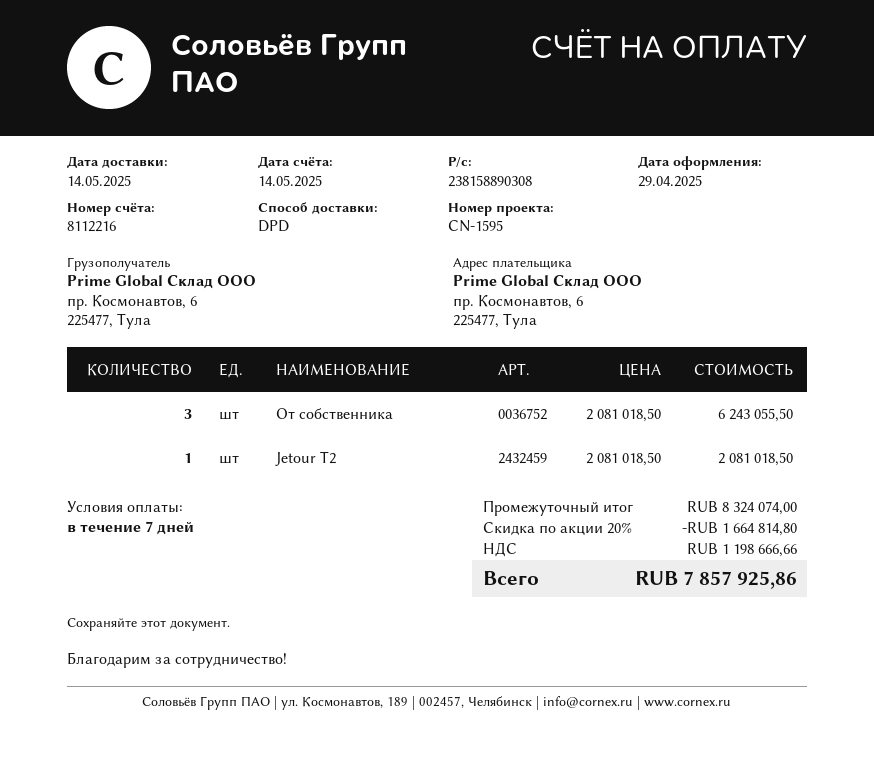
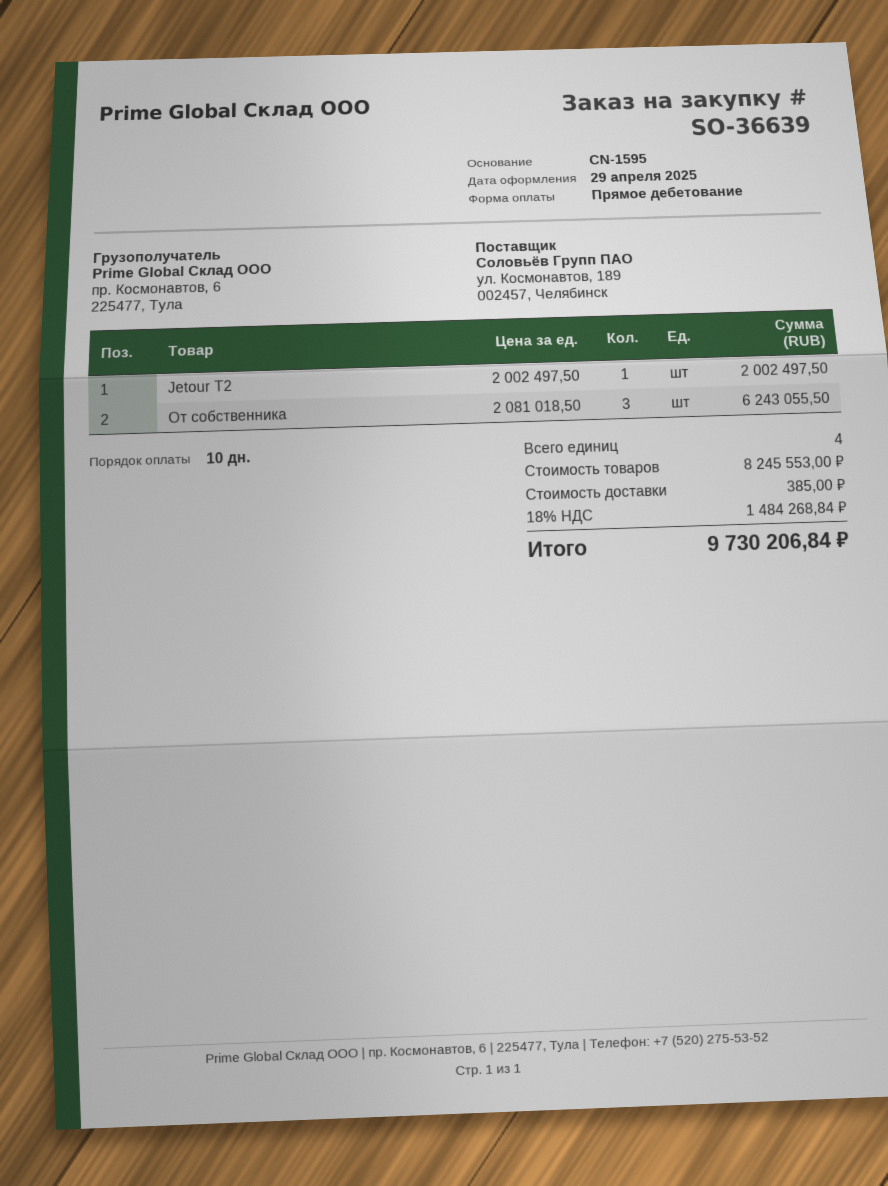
payment terms: 7 days -> 10 days
Jetour T2: 1 x 2081018.50 = 2081018.50 -> 1 x 2002497.50 = 2002497.50
subtotal: 8324074.00 -> 8245553.00
discount: 20% = 1664814.80 -> none
shipping: none -> 385.00
tax: 1198666.66 -> 1484268.84
total: 7857925.86 -> 9730206.84

